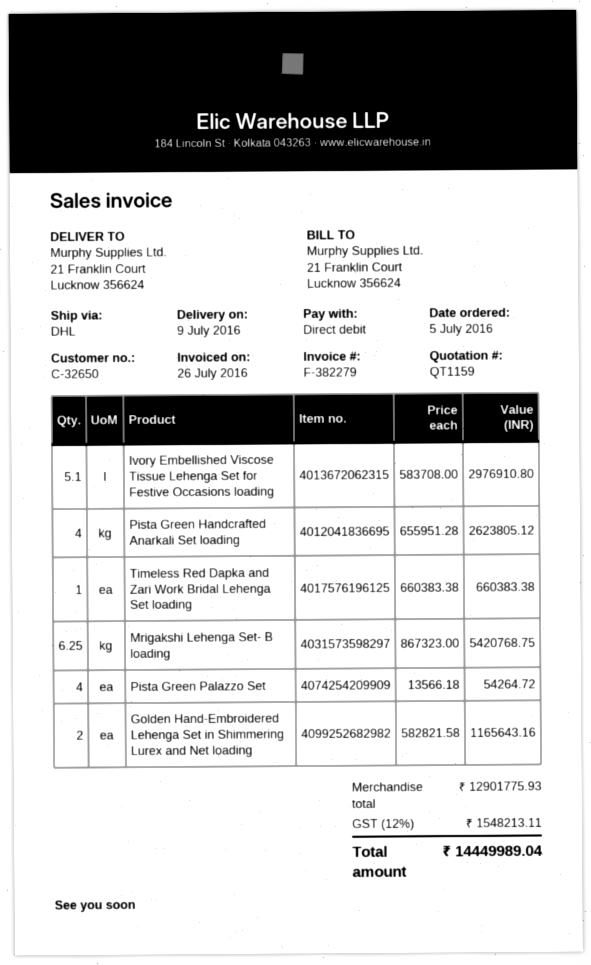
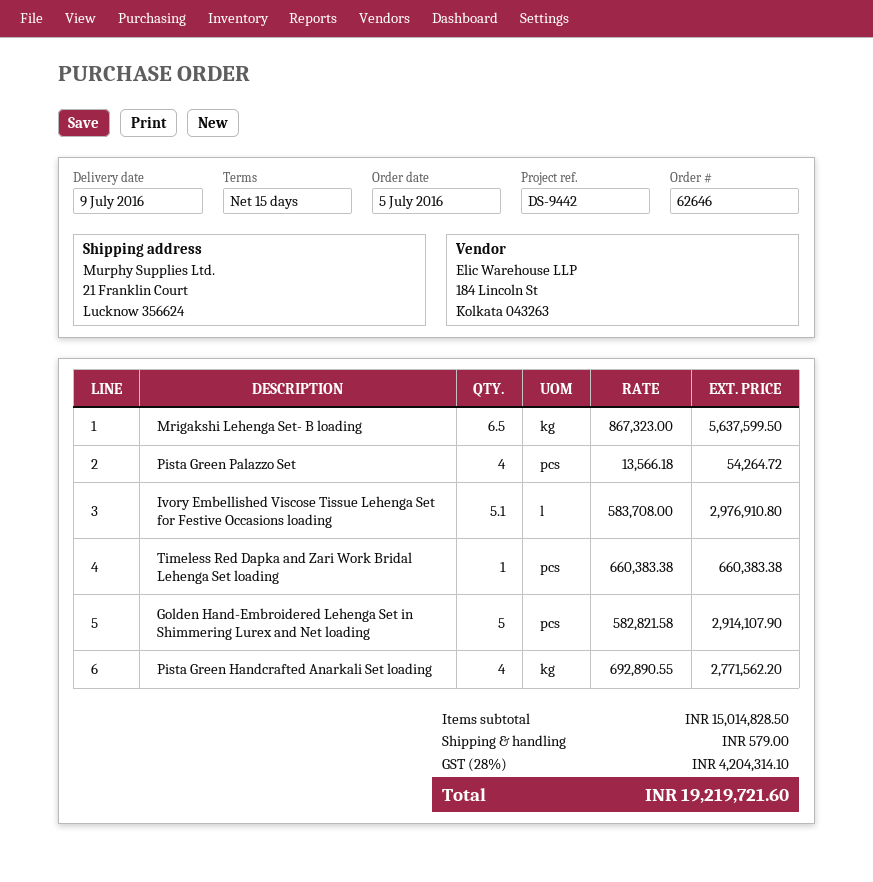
Pista Green Handcrafted Anarkali Set loading: 4 x 655951.28 = 2623805.12 -> 4 x 692890.55 = 2771562.20
Mrigakshi Lehenga Set- B loading: 6.25 x 867323.00 = 5420768.75 -> 6.5 x 867323.00 = 5637599.50
Golden Hand-Embroidered Lehenga Set in Shimmering Lurex and Net loading: 2 x 582821.58 = 1165643.16 -> 5 x 582821.58 = 2914107.90
subtotal: 12901775.93 -> 15014828.50
shipping: none -> 579.00
tax: 12% = 1548213.11 -> 28% = 4204314.10
total: 14449989.04 -> 19219721.60

